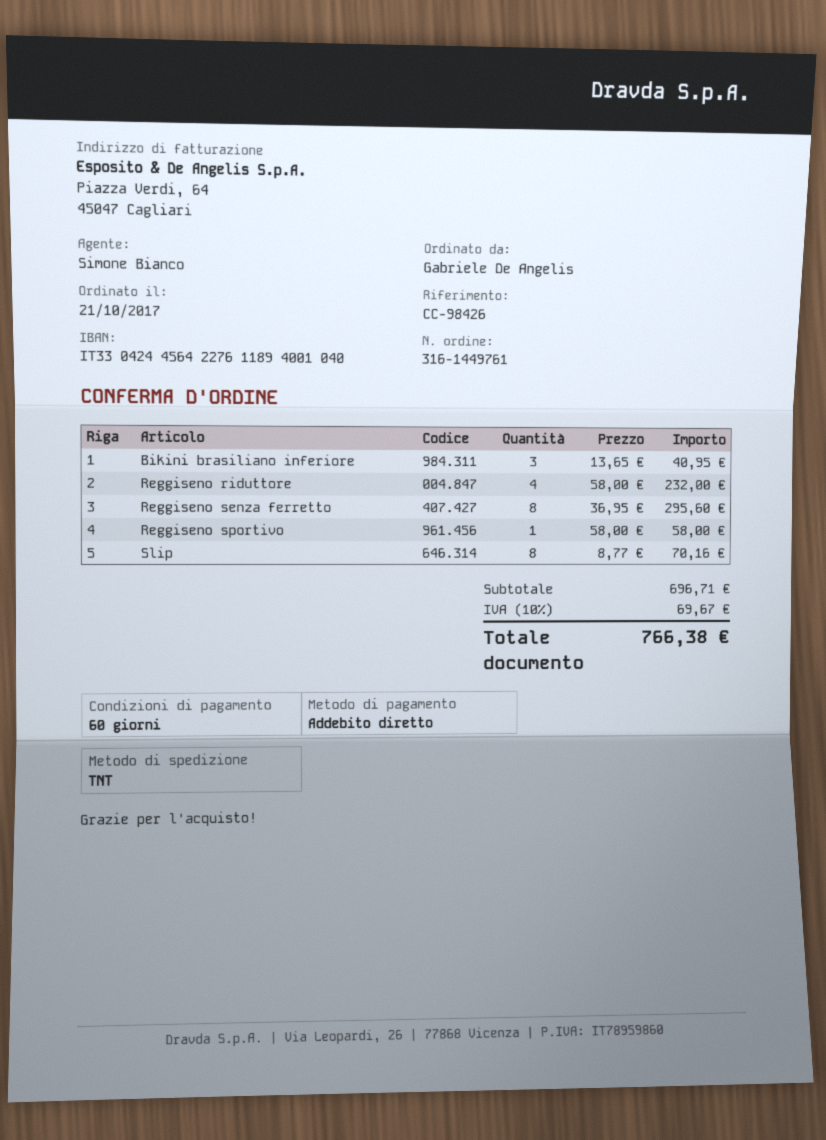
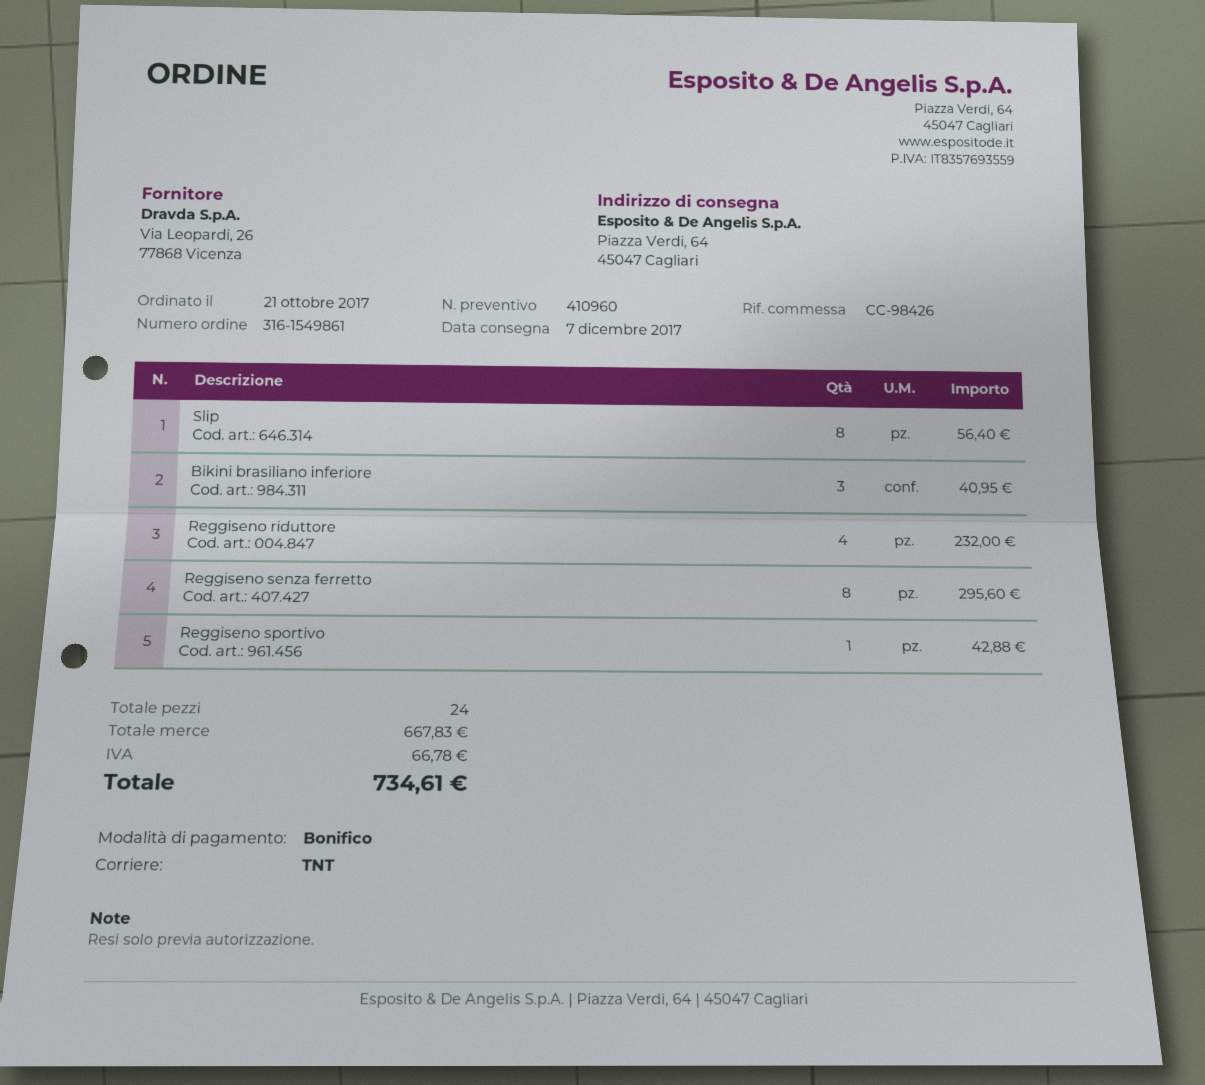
order number: 316-1449761 -> 316-1549861
payment method: direct debit -> bank transfer
Reggiseno sportivo: 1 for 58.00 -> 1 for 42.88
Slip: 8 for 70.16 -> 8 for 56.40
subtotal: 696.71 -> 667.83
tax: 69.67 -> 66.78
total: 766.38 -> 734.61

